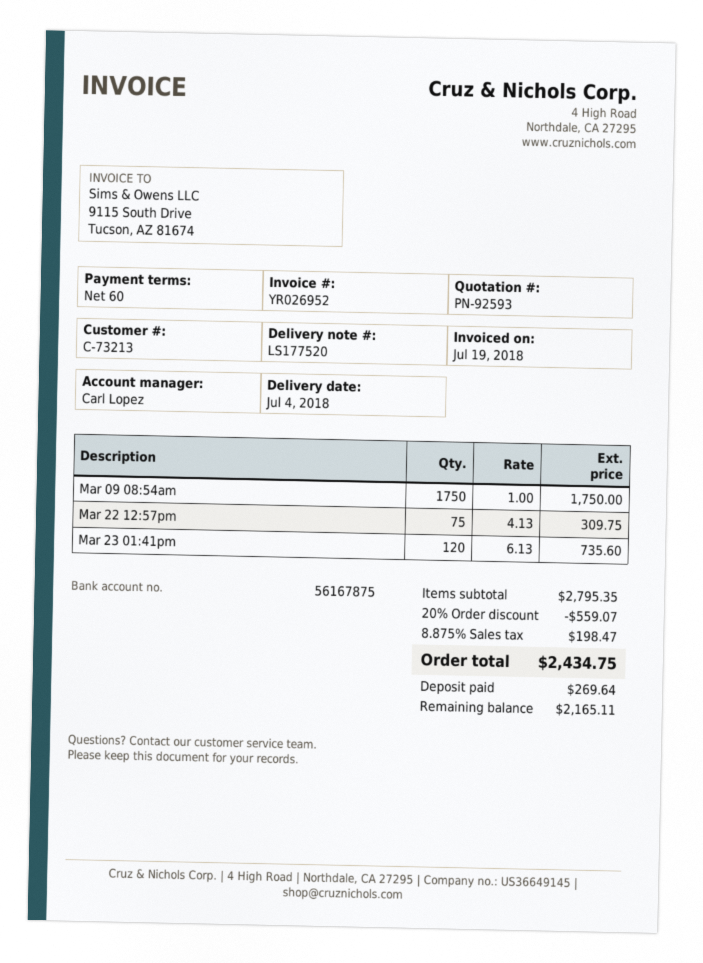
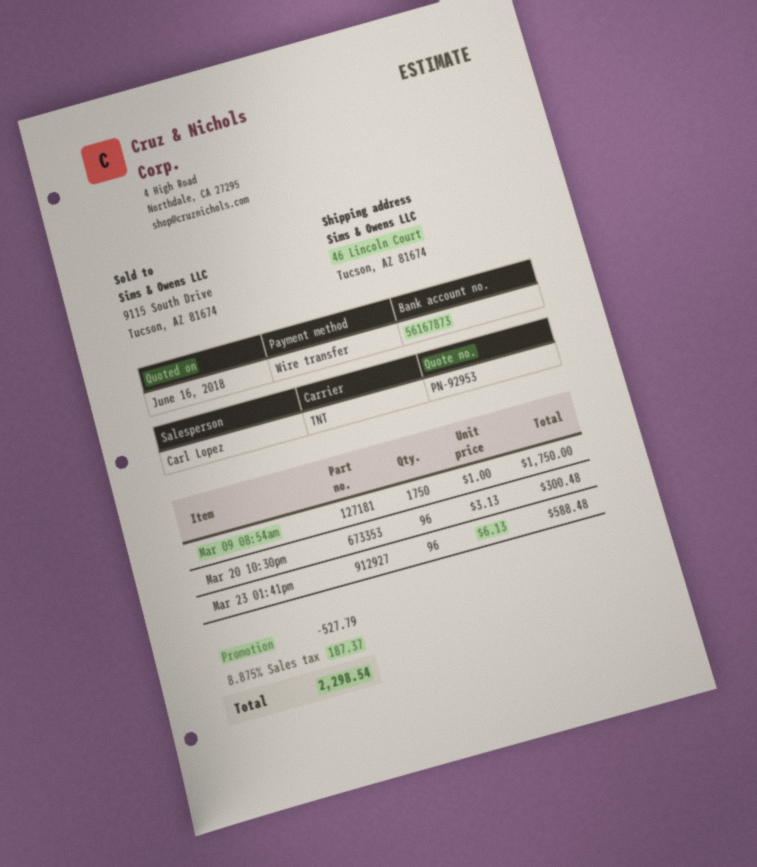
quote number: PN-92593 -> PN-92953
bank account: 56167875 -> 56167873
Mar 22 12:57pm: 75 x 4.13 = 309.75 -> none
Mar 23 01:41pm: 120 x 6.13 = 735.60 -> 96 x 6.13 = 588.48
Mar 20 10:30pm: none -> 96 x 3.13 = 300.48
discount: 559.07 -> 527.79
tax: 8.875% = 198.47 -> 8.875% = 187.37
total: 2434.75 -> 2298.54

